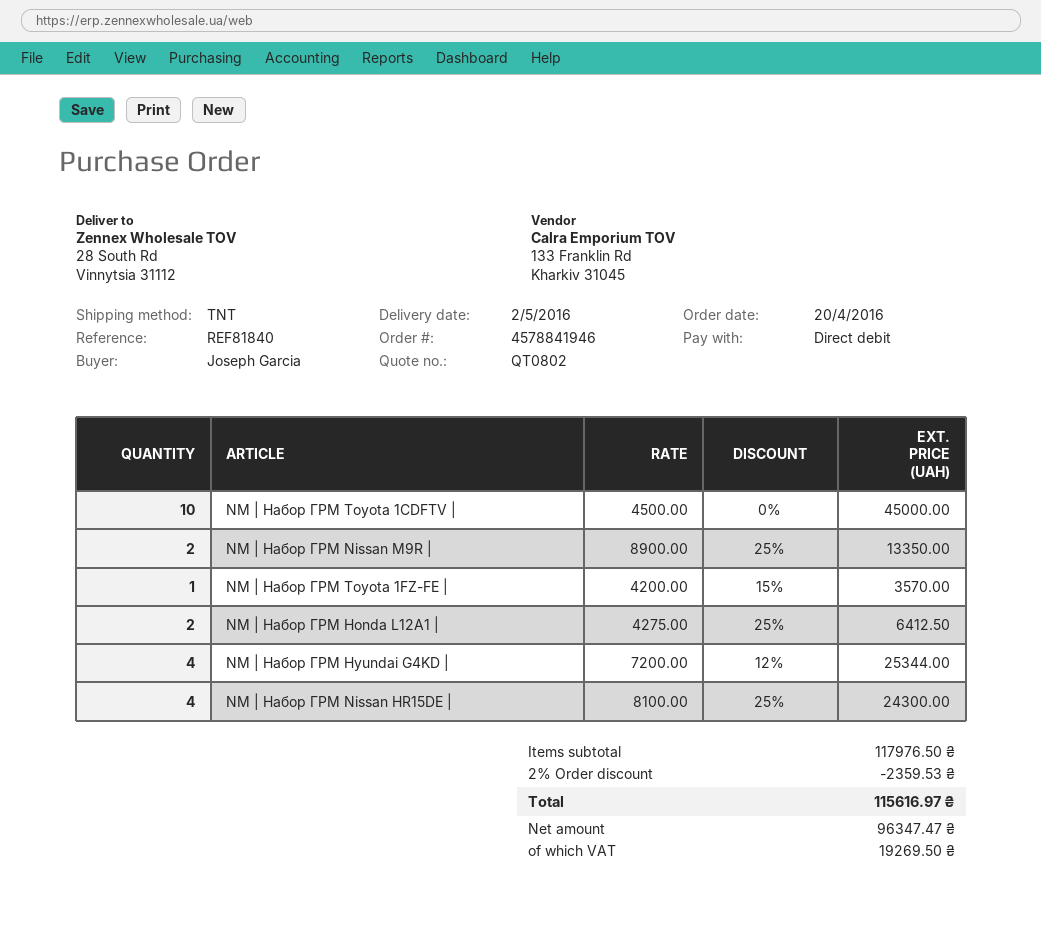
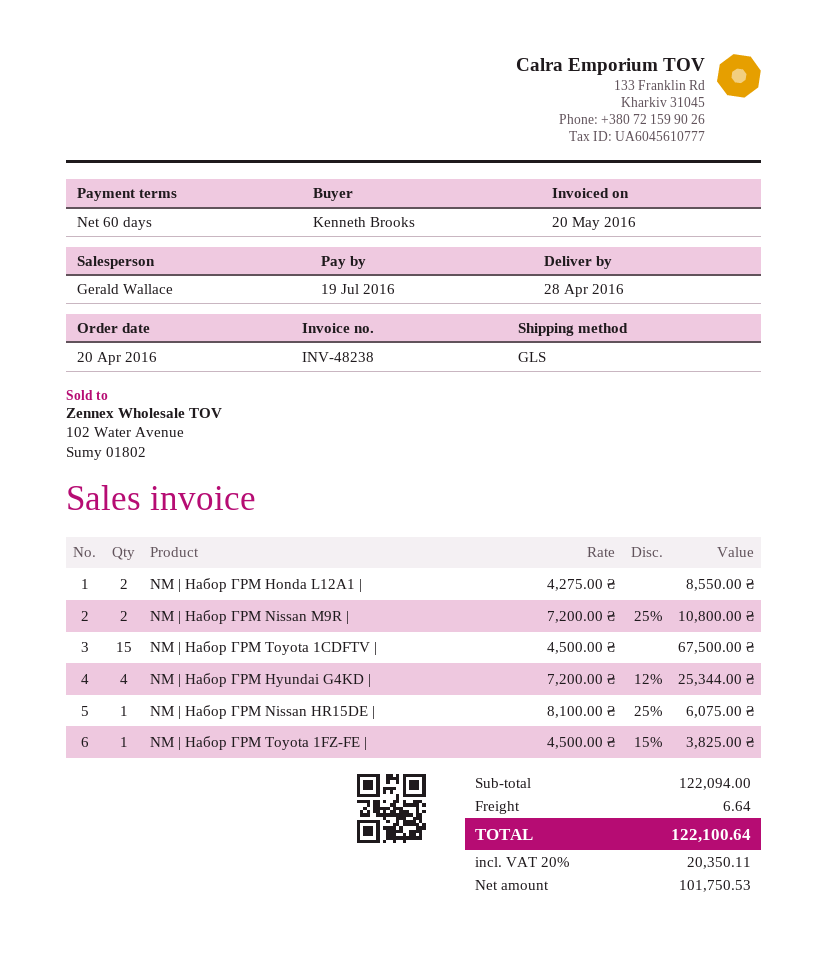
delivery date: 2016-05-02 -> 2016-04-28
ordered by: Joseph Garcia -> Kenneth Brooks
shipping method: TNT -> GLS
NM | Набор ГРМ Toyota 1CDFTV |: 10 x 4500.00 = 45000.00 -> 15 x 4500.00 = 67500.00
NM | Набор ГРМ Nissan M9R |: 2 x 8900.00 - 25% = 13350.00 -> 2 x 7200.00 - 25% = 10800.00
NM | Набор ГРМ Toyota 1FZ-FE |: 1 x 4200.00 - 15% = 3570.00 -> 1 x 4500.00 - 15% = 3825.00
NM | Набор ГРМ Honda L12A1 |: 2 x 4275.00 - 25% = 6412.50 -> 2 x 4275.00 = 8550.00
NM | Набор ГРМ Nissan HR15DE |: 4 x 8100.00 - 25% = 24300.00 -> 1 x 8100.00 - 25% = 6075.00
subtotal: 117976.50 -> 122094.00
discount: 2% = 2359.53 -> none
shipping: none -> 6.64
net: 96347.47 -> 101750.53
tax: 19269.50 -> 20350.11
total: 115616.97 -> 122100.64

